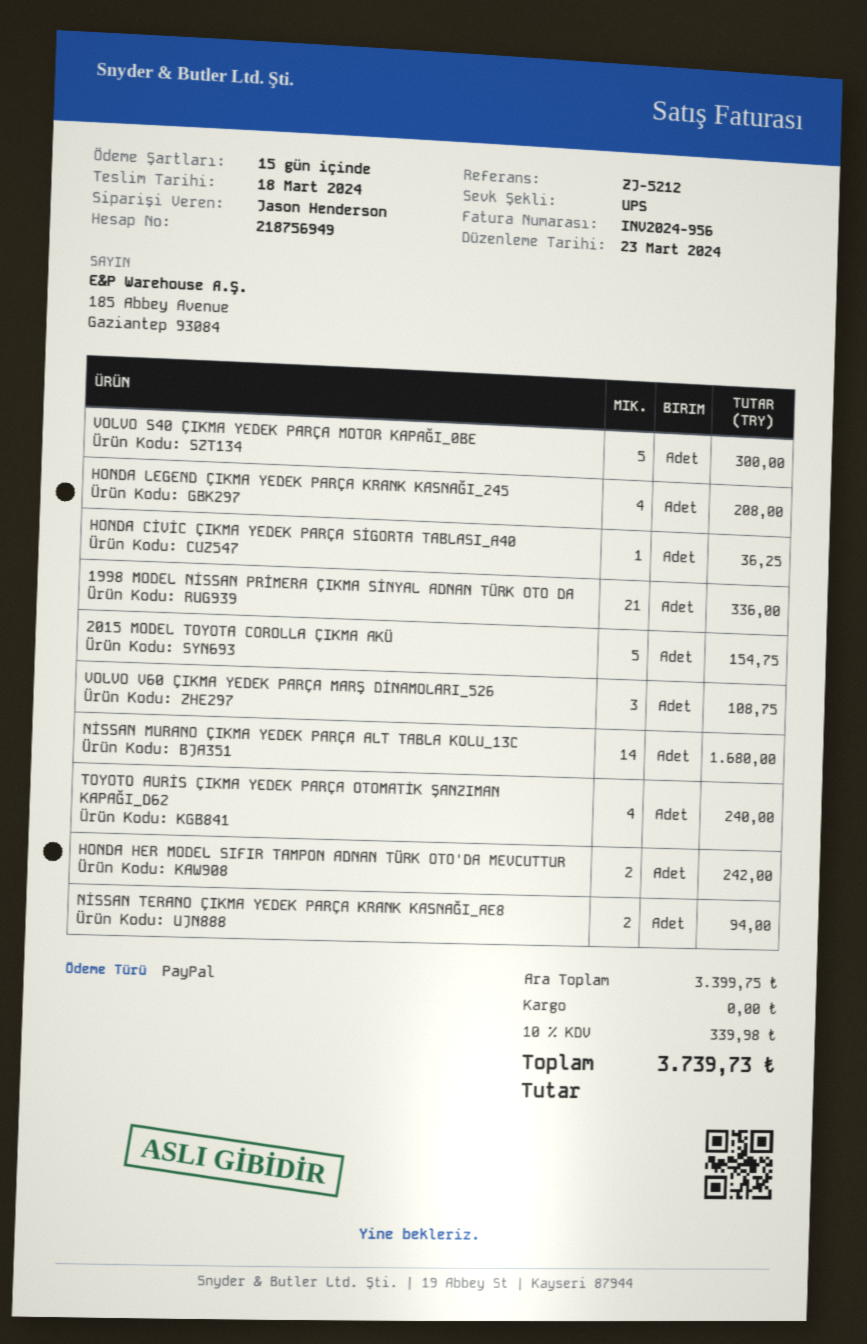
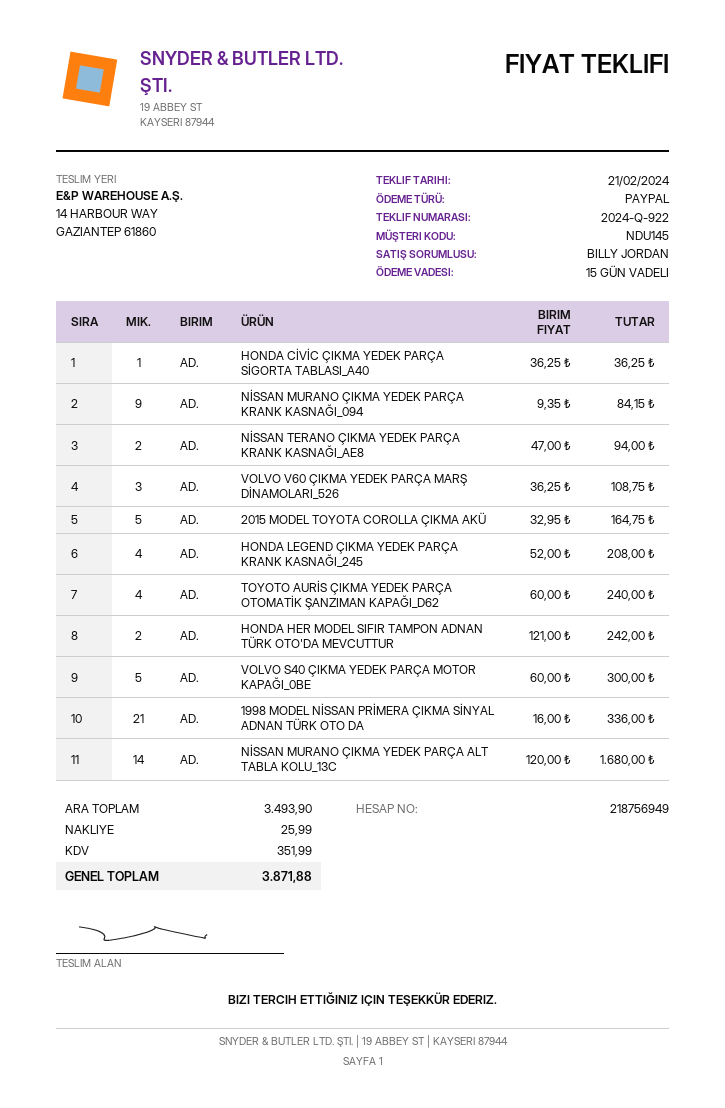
2015 MODEL TOYOTA COROLLA ÇIKMA AKÜ: 5 for 154.75 -> 5 for 164.75
NİSSAN MURANO ÇIKMA YEDEK PARÇA KRANK KASNAĞI_094: none -> 9 for 84.15
subtotal: 3399.75 -> 3493.90
shipping: 0.00 -> 25.99
tax: 339.98 -> 351.99
total: 3739.73 -> 3871.88

